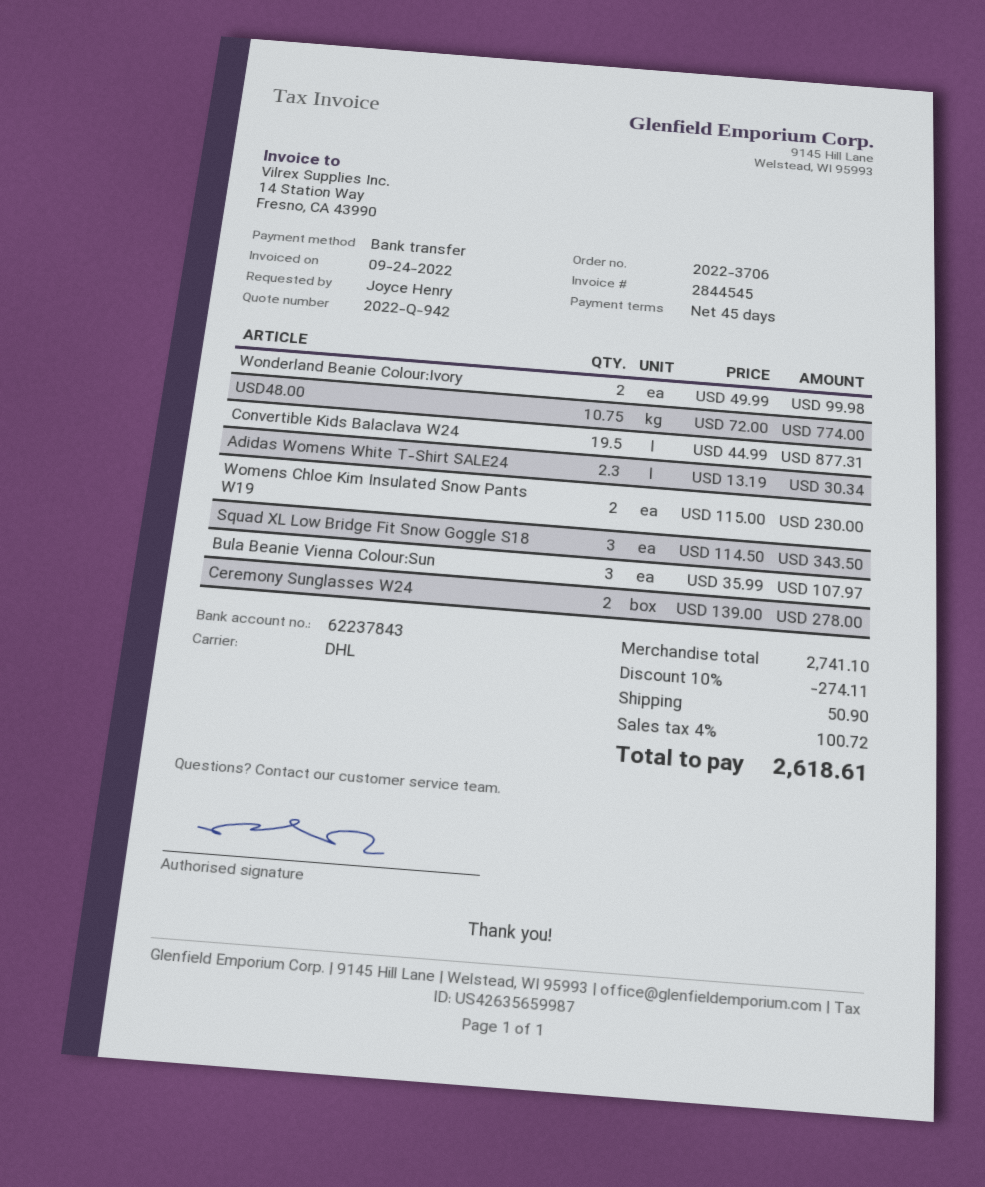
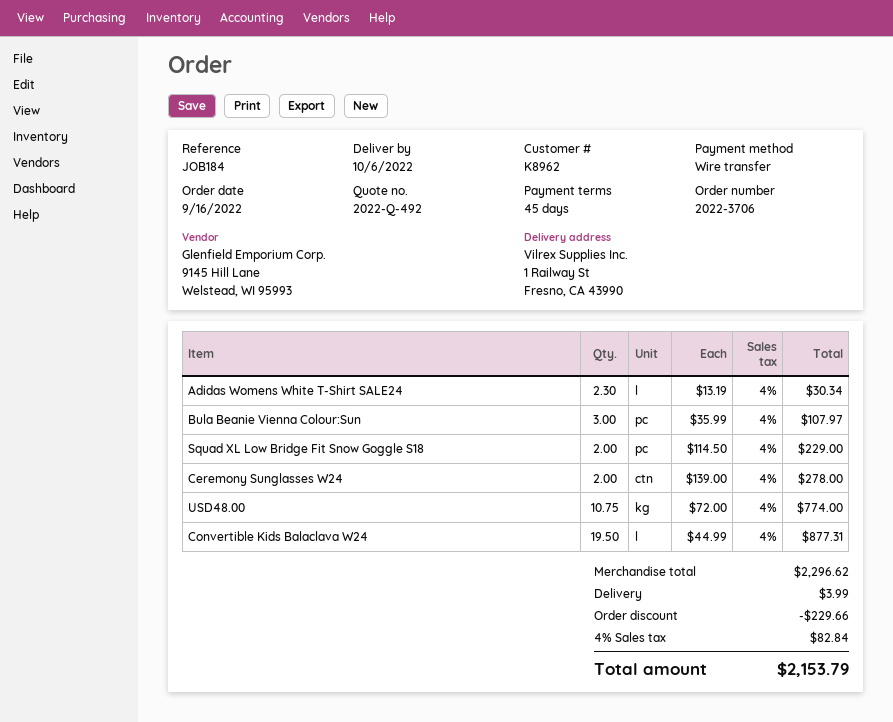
quote number: 2022-Q-942 -> 2022-Q-492
Wonderland Beanie Colour:Ivory: 2 x 49.99 = 99.98 -> none
Womens Chloe Kim Insulated Snow Pants W19: 2 x 115.00 = 230.00 -> none
Squad XL Low Bridge Fit Snow Goggle S18: 3 x 114.50 = 343.50 -> 2 x 114.50 = 229.00
subtotal: 2741.10 -> 2296.62
discount: 274.11 -> 229.66
shipping: 50.90 -> 3.99
tax: 4% = 100.72 -> 4% = 82.84
total: 2618.61 -> 2153.79

